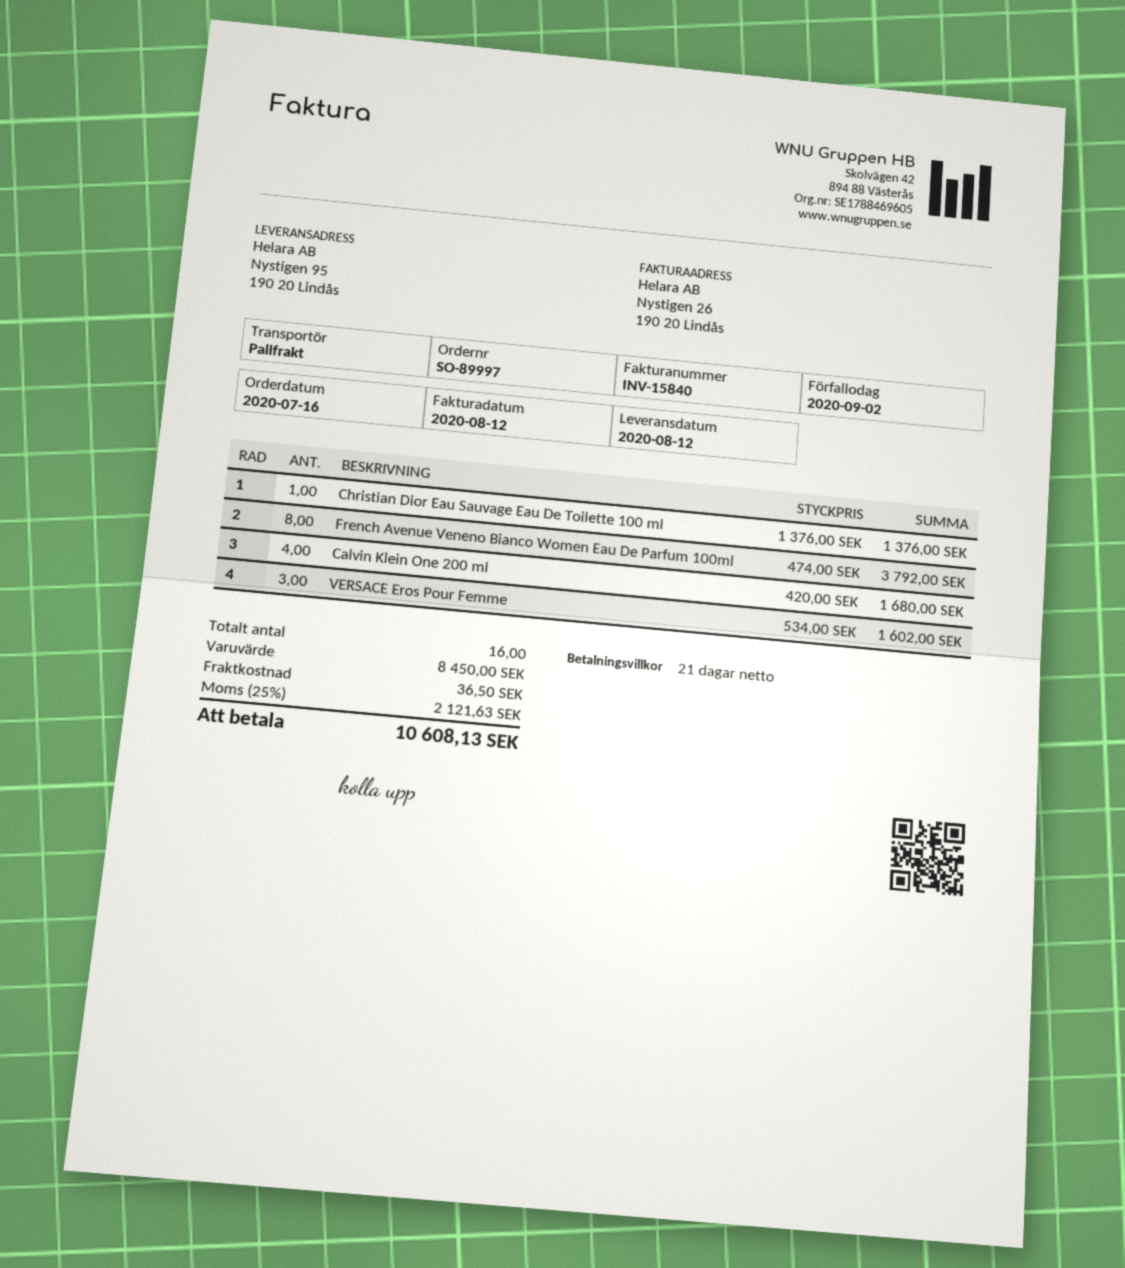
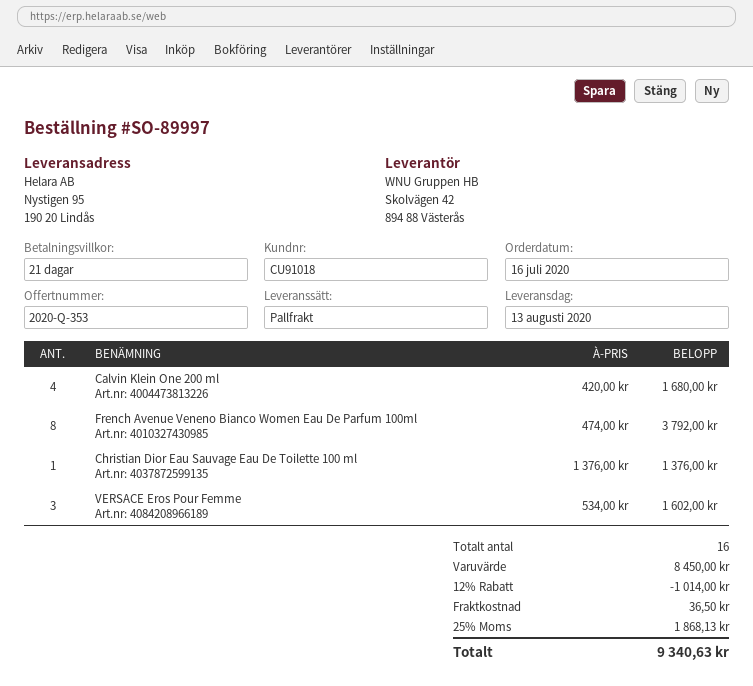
delivery date: 2020-08-12 -> 2020-08-13
discount: none -> 12% = 1014.00
tax: 25% = 2121.63 -> 25% = 1868.13
total: 10608.13 -> 9340.63

